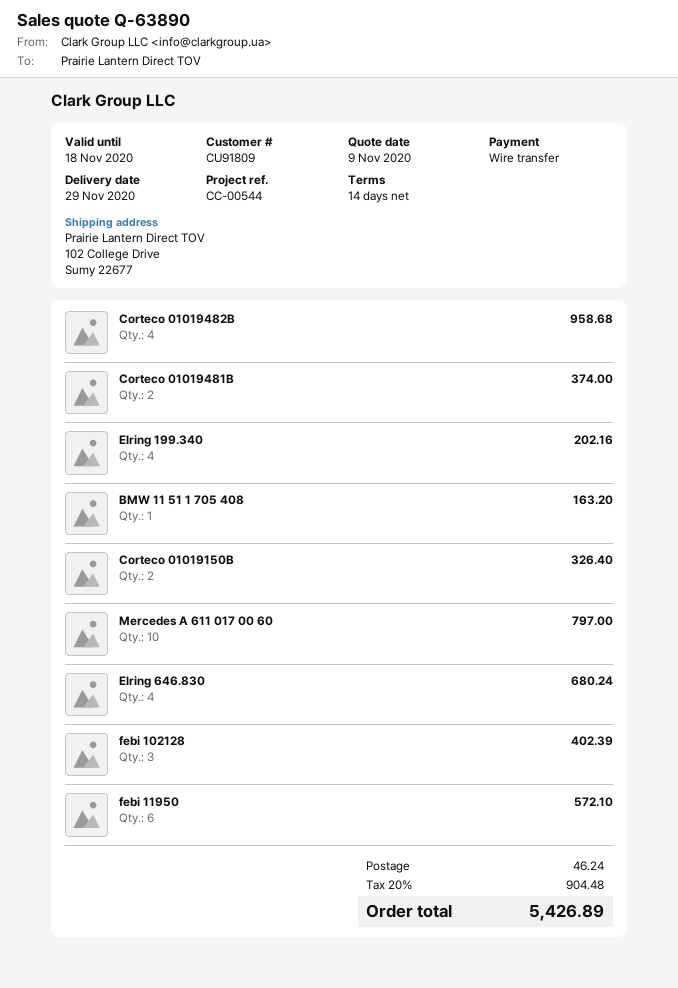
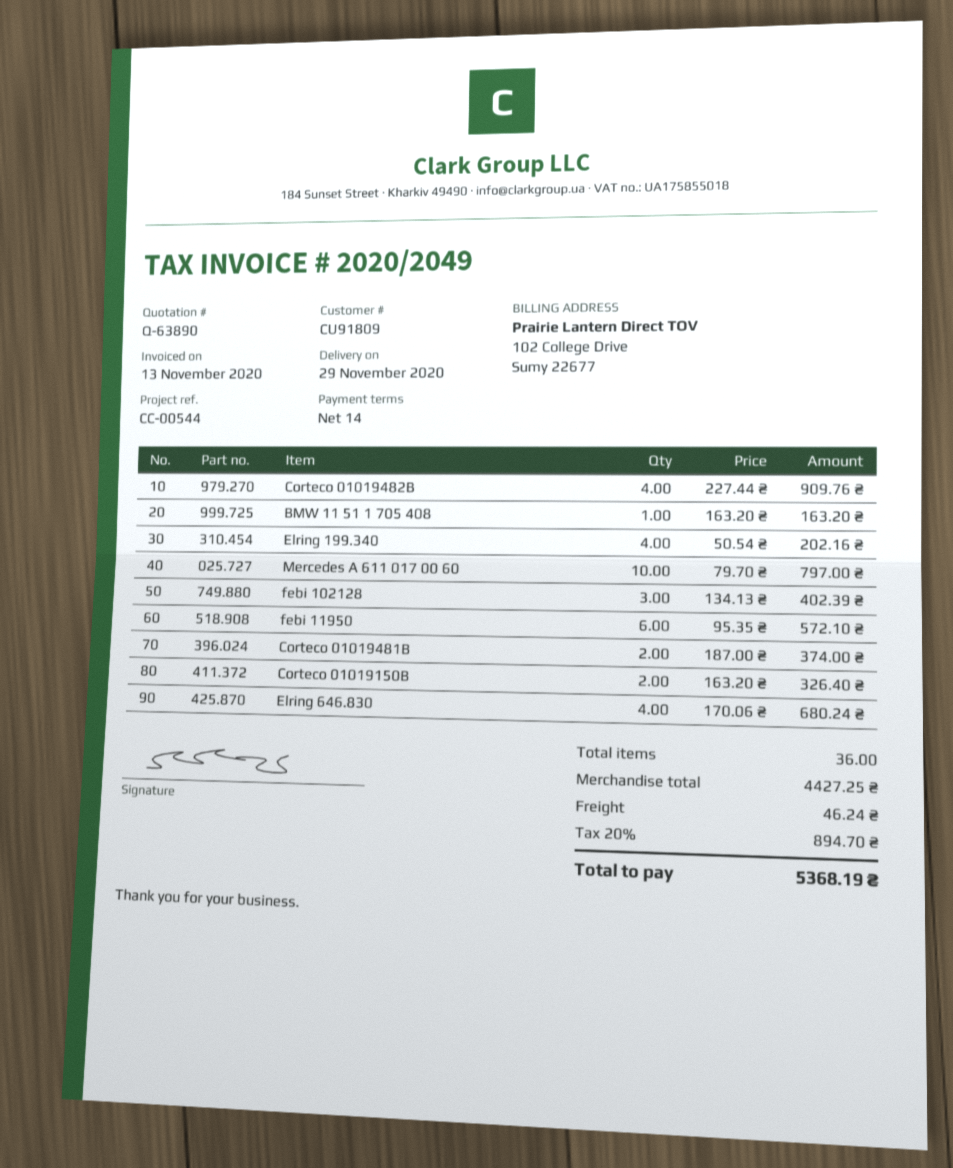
Corteco 01019482B: 4 for 958.68 -> 4 for 909.76
tax: 20% = 904.48 -> 20% = 894.70
total: 5426.89 -> 5368.19

